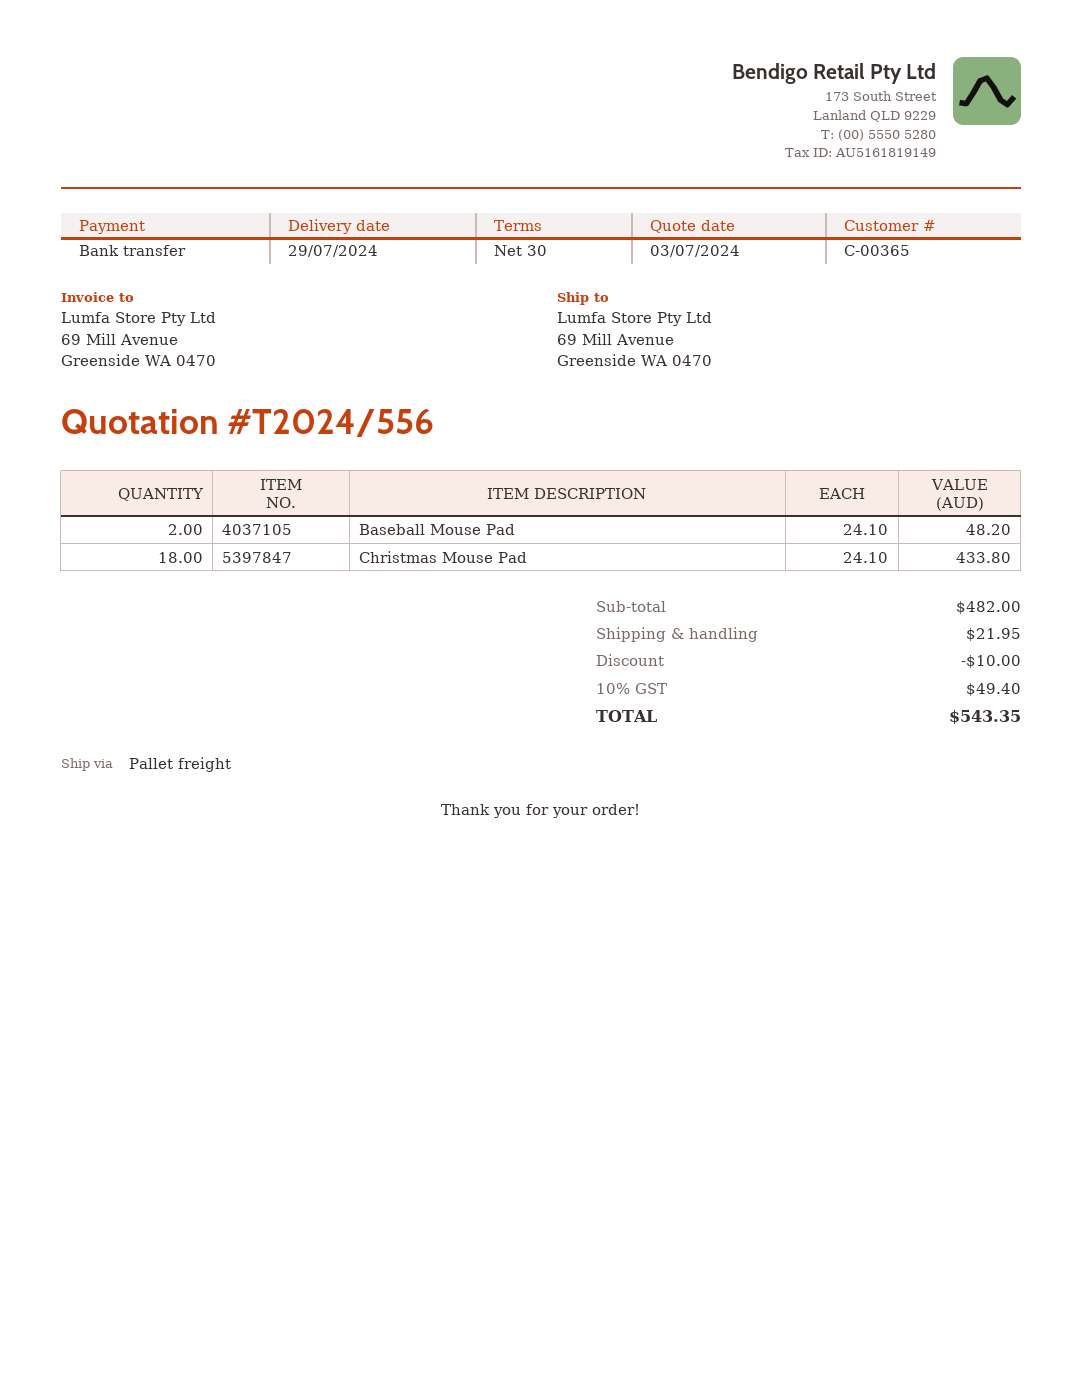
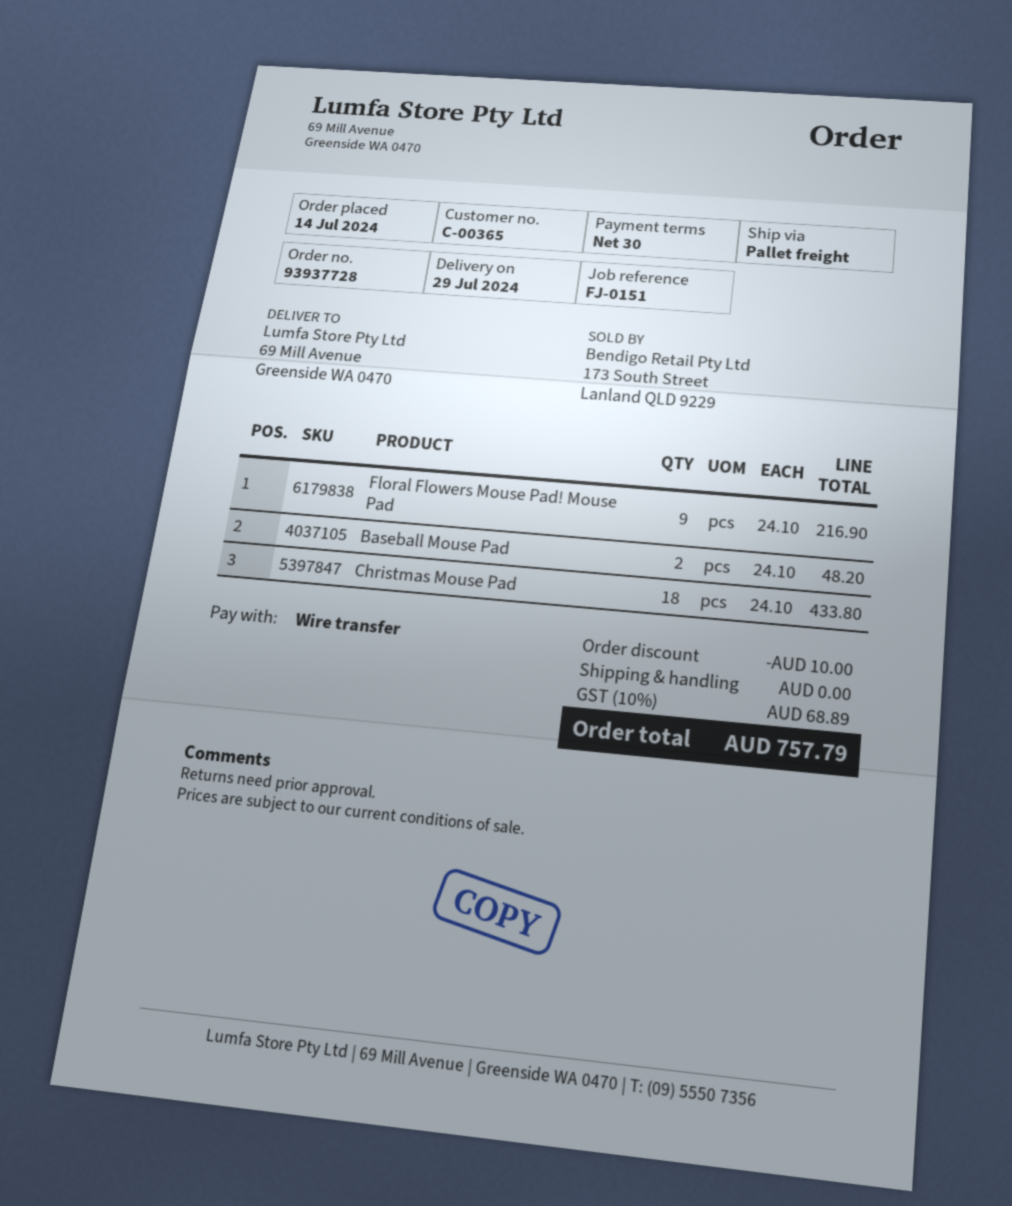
Floral Flowers Mouse Pad! Mouse Pad: none -> 9 x 24.10 = 216.90
shipping: 21.95 -> 0.00
tax: 10% = 49.40 -> 10% = 68.89
total: 543.35 -> 757.79

